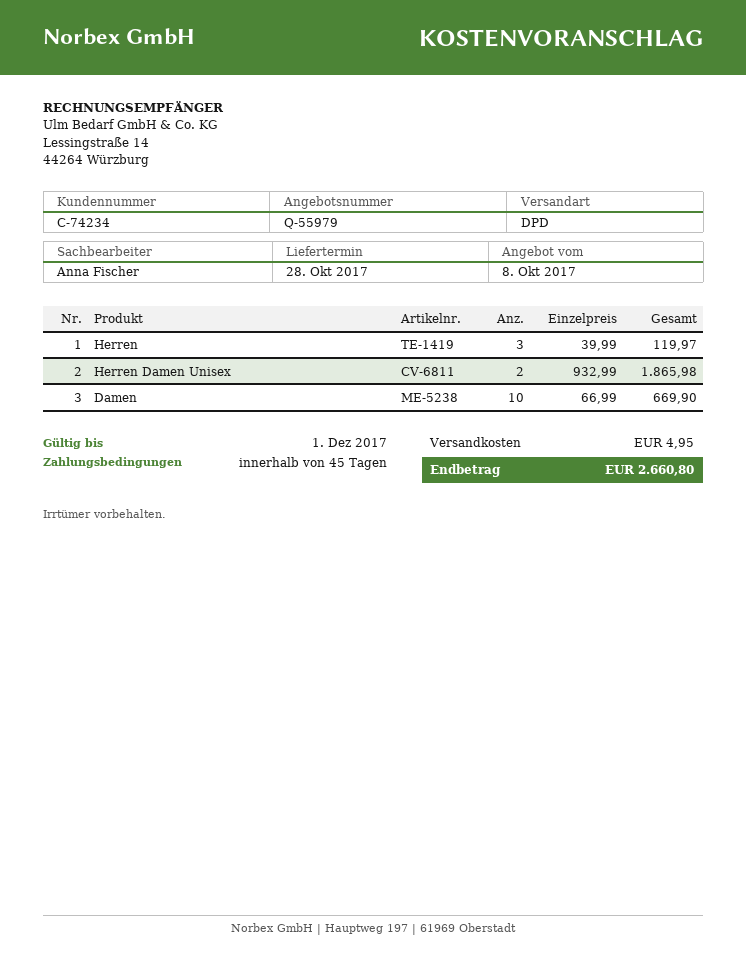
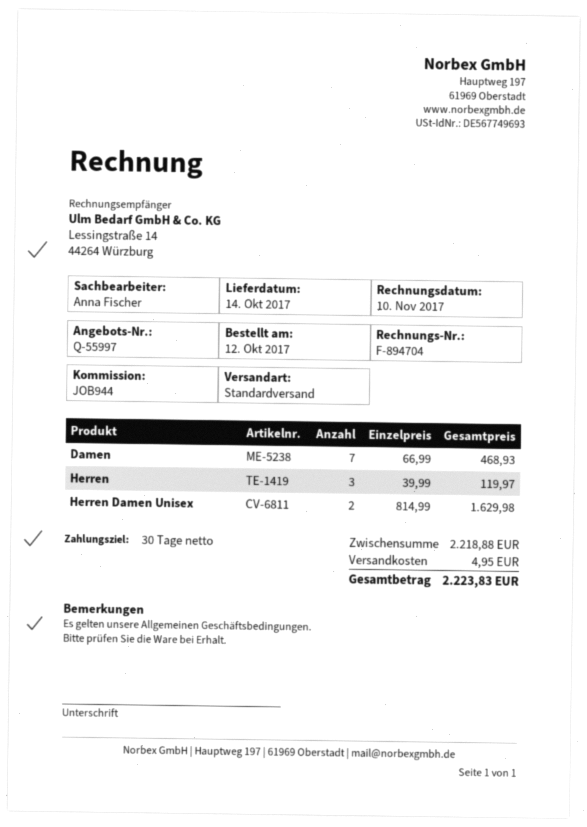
quote number: Q-55979 -> Q-55997
delivery date: 2017-10-28 -> 2017-10-14
payment terms: 45 days -> 30 days
shipping method: DPD -> standard
Herren Damen Unisex: 2 x 932.99 = 1865.98 -> 2 x 814.99 = 1629.98
Damen: 10 x 66.99 = 669.90 -> 7 x 66.99 = 468.93
total: 2660.80 -> 2223.83

